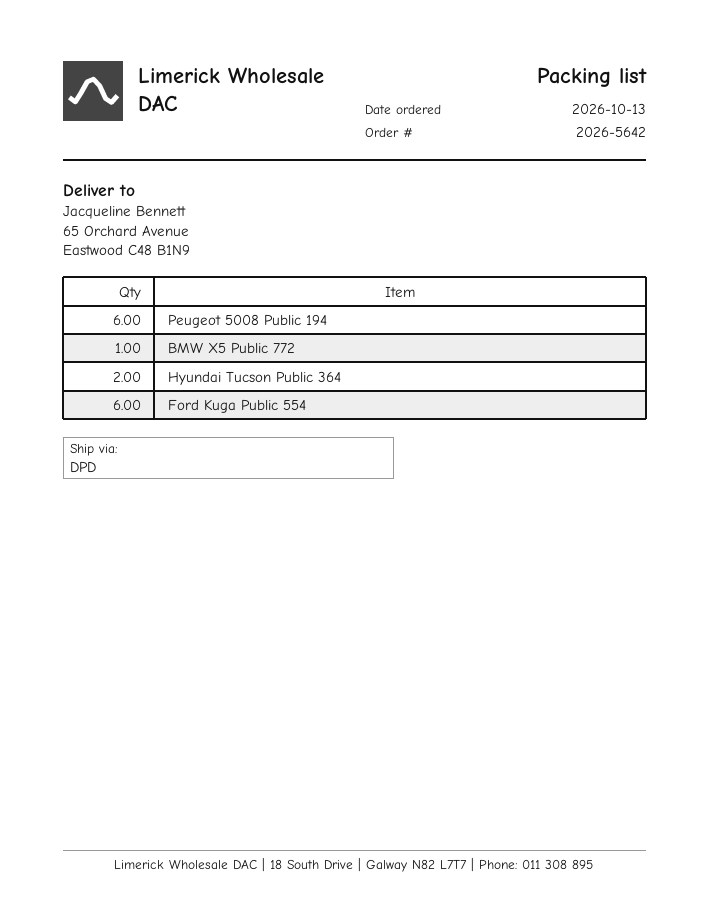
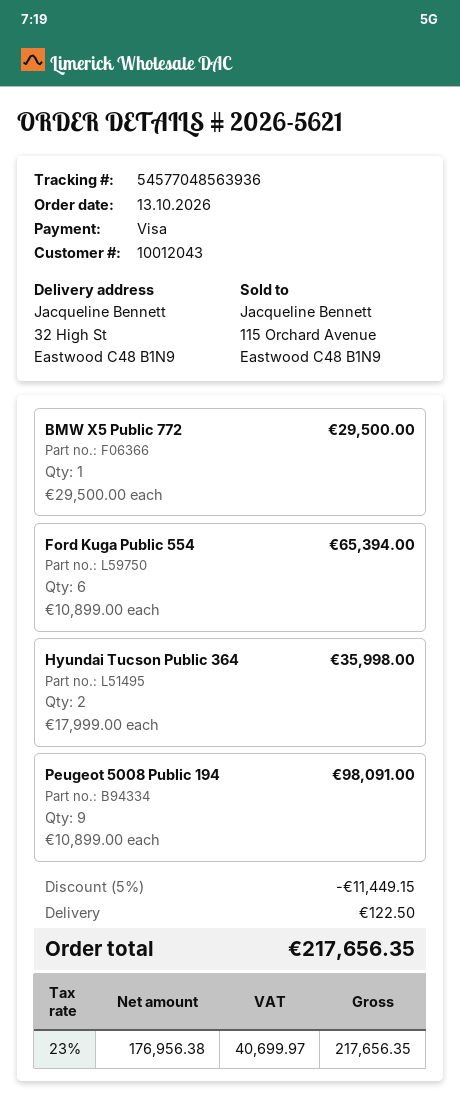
order number: 2026-5642 -> 2026-5621
ship to: 65 Orchard Avenue, Eastwood C48 B1N9 -> 32 High St, Eastwood C48 B1N9
Peugeot 5008 Public 194: 6 -> 9

